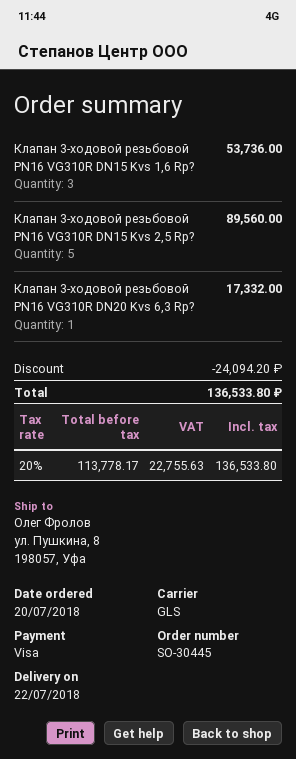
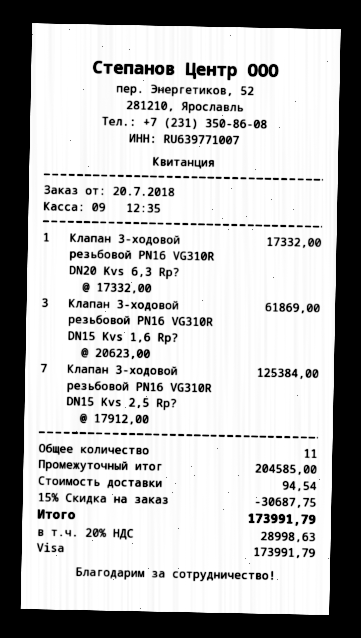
Клапан 3-ходовой резьбовой PN16 VG310R DN15 Kvs 1,6 Rp?: 3 for 53736.00 -> 3 for 61869.00
Клапан 3-ходовой резьбовой PN16 VG310R DN15 Kvs 2,5 Rp?: 5 for 89560.00 -> 7 for 125384.00
discount: 24094.20 -> 30687.75
shipping: none -> 94.54
tax: 20% = 22755.63 -> 20% = 28998.63
total: 136533.80 -> 173991.79

